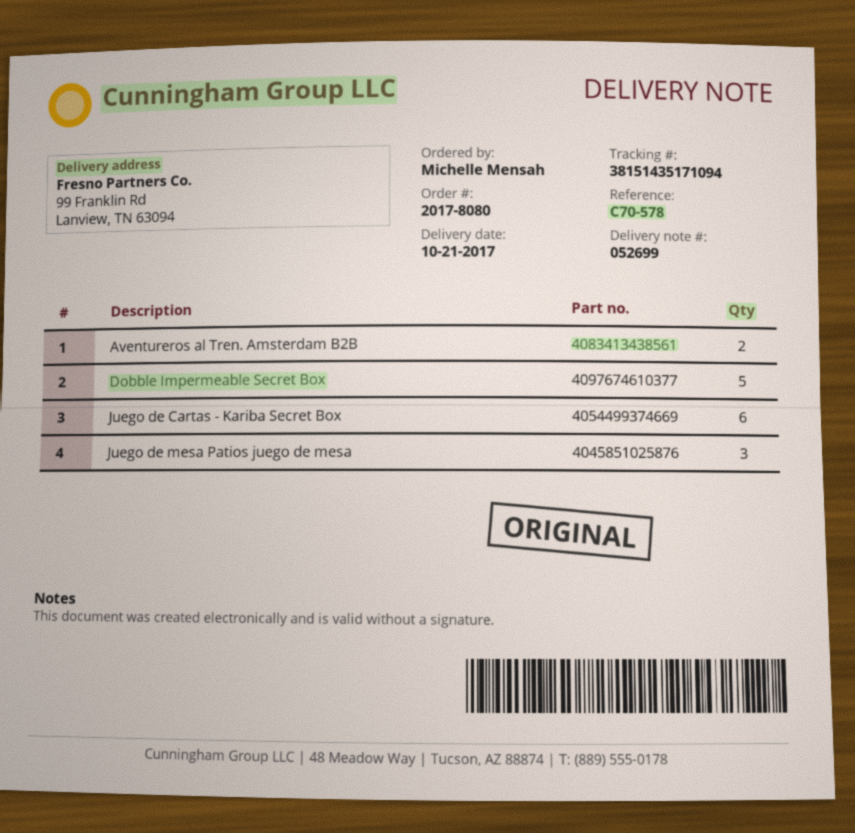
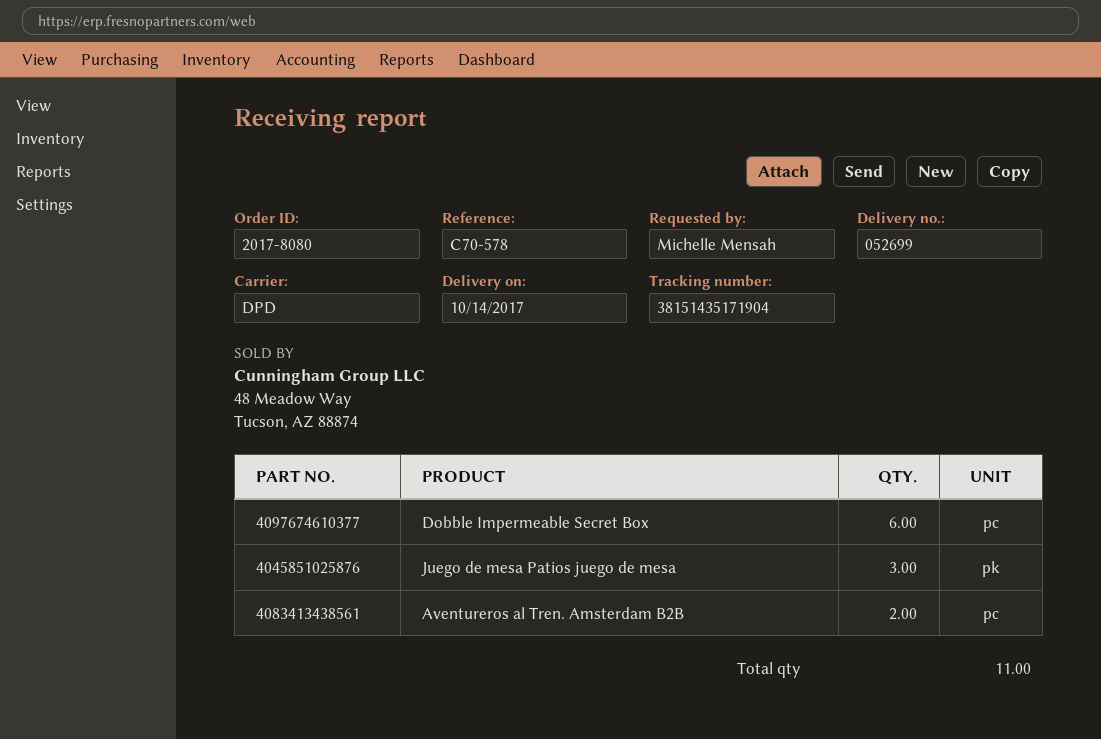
delivery date: 2017-10-21 -> 2017-10-14
tracking number: 38151435171094 -> 38151435171904
Dobble Impermeable Secret Box: 5 -> 6
Juego de Cartas - Kariba Secret Box: 6 -> none

